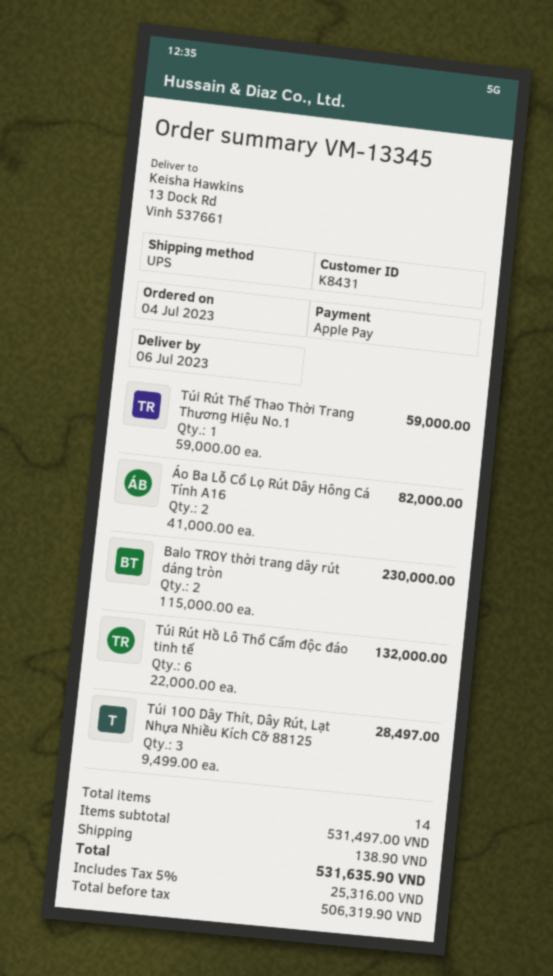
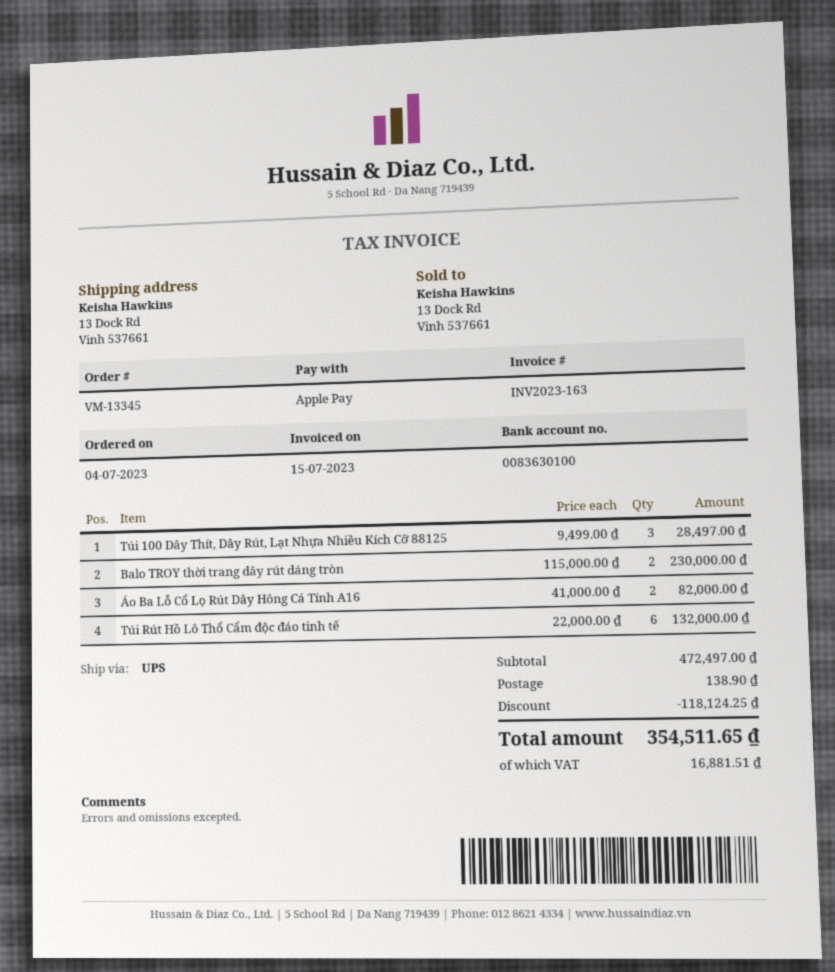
Túi Rút Thể Thao Thời Trang Thương Hiệu No.1: 1 x 59000.00 = 59000.00 -> none
subtotal: 531497.00 -> 472497.00
discount: none -> 118124.25
tax: 25316.00 -> 16881.51
total: 531635.90 -> 354511.65

